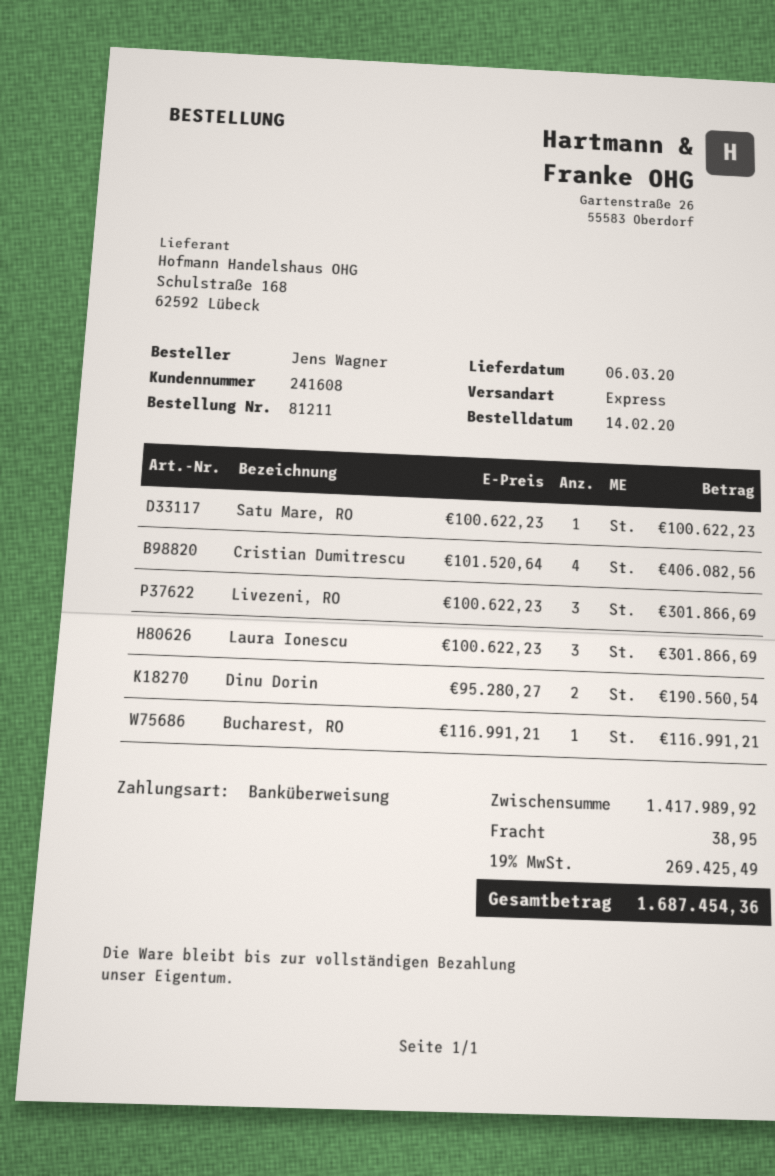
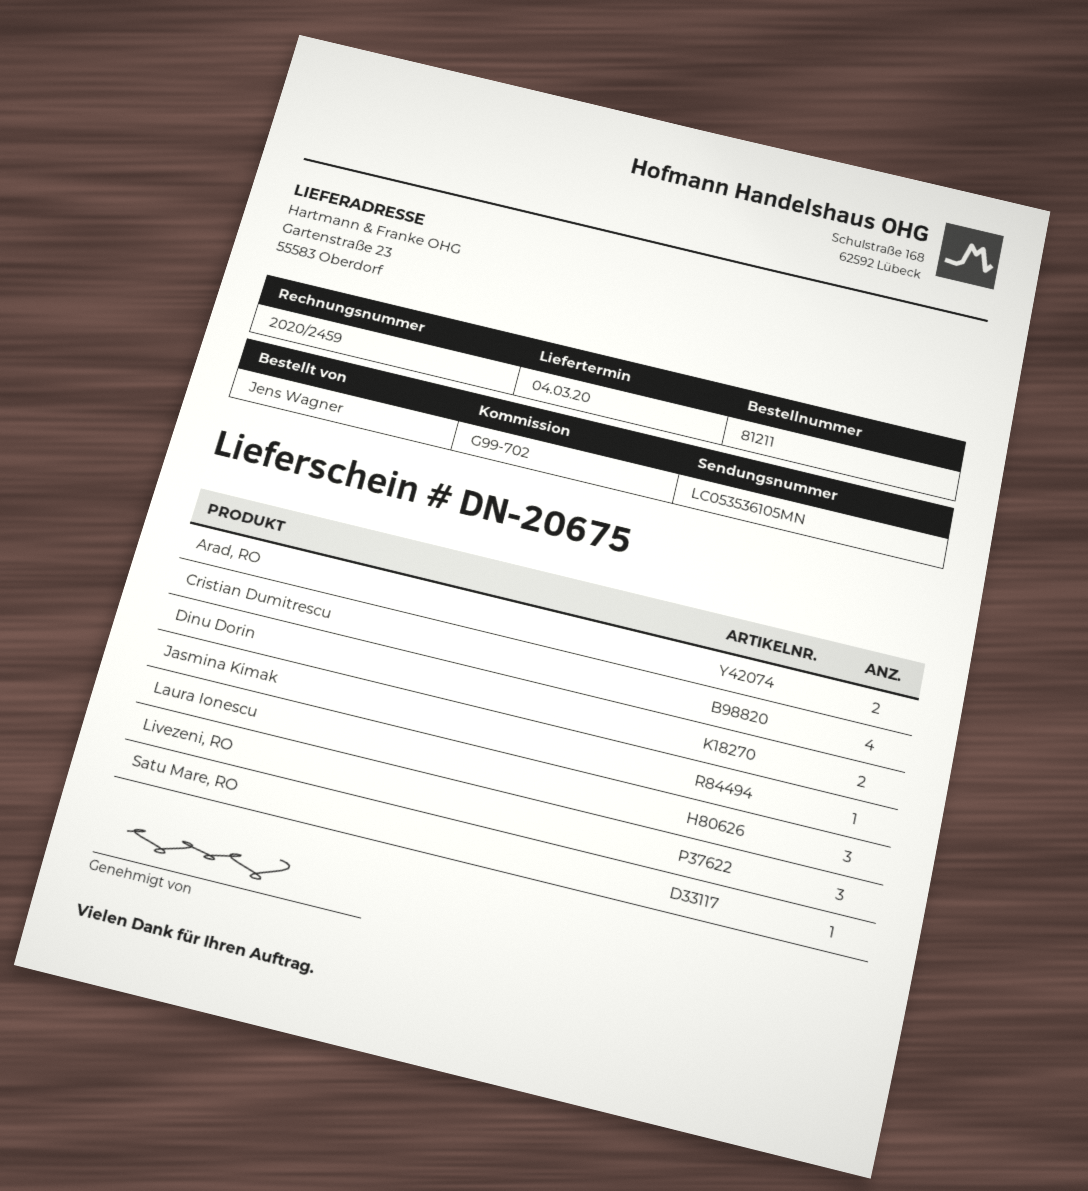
delivery date: 2020-03-06 -> 2020-03-04
Bucharest, RO: 1 -> none
Arad, RO: none -> 2
Jasmina Kimak: none -> 1

